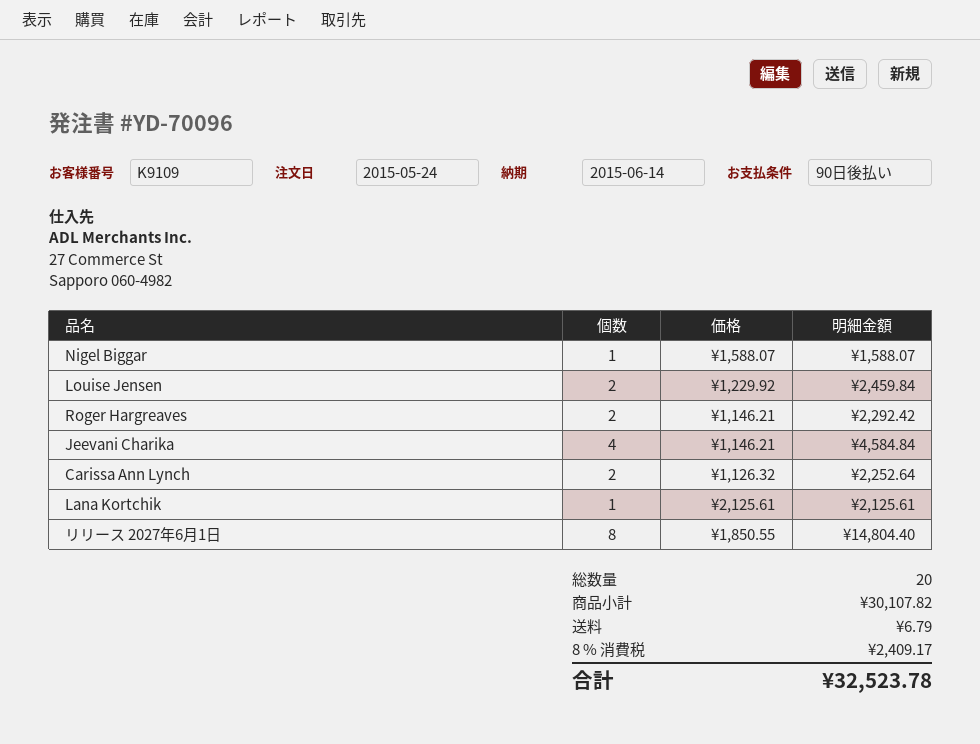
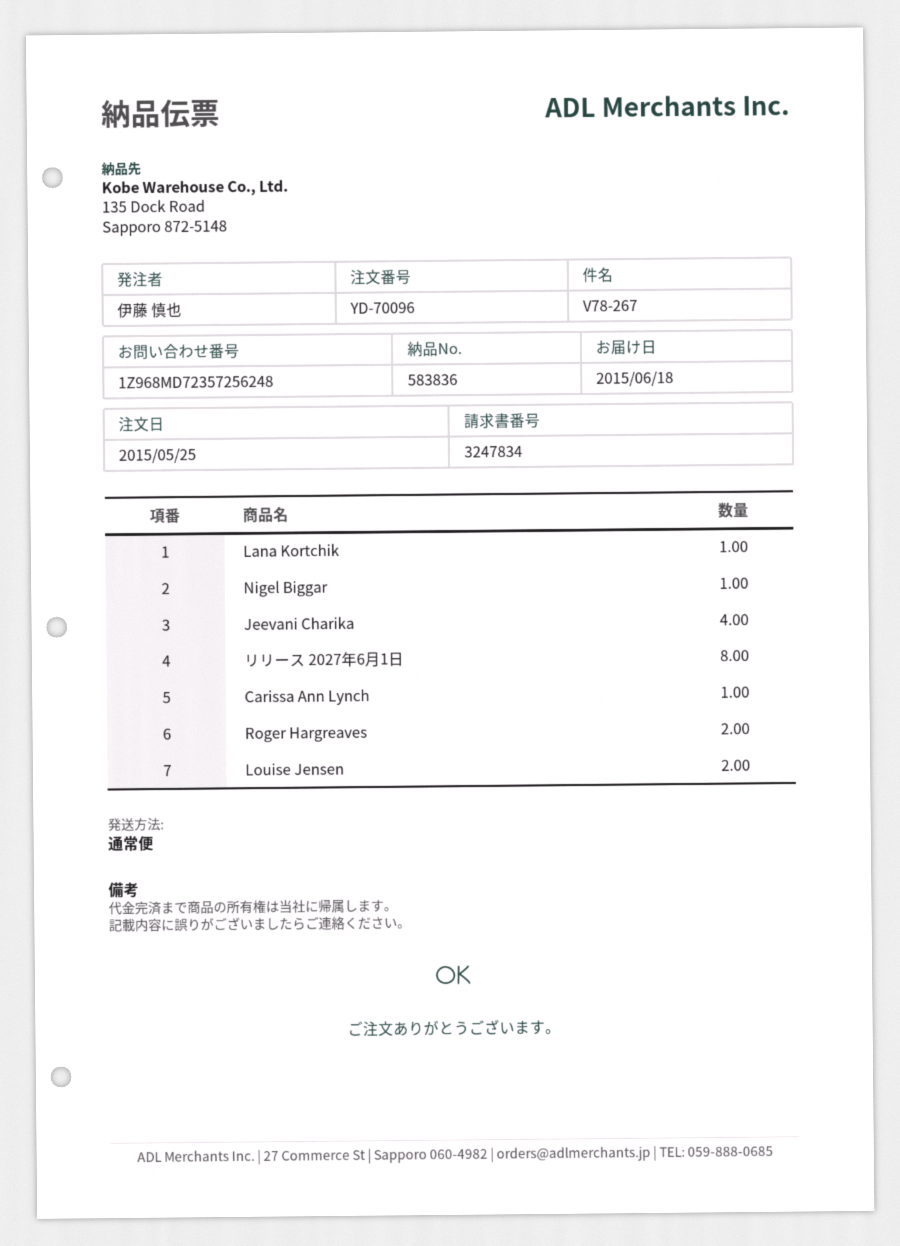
order date: 2015-05-24 -> 2015-05-25
delivery date: 2015-06-14 -> 2015-06-18
Carissa Ann Lynch: 2 -> 1

